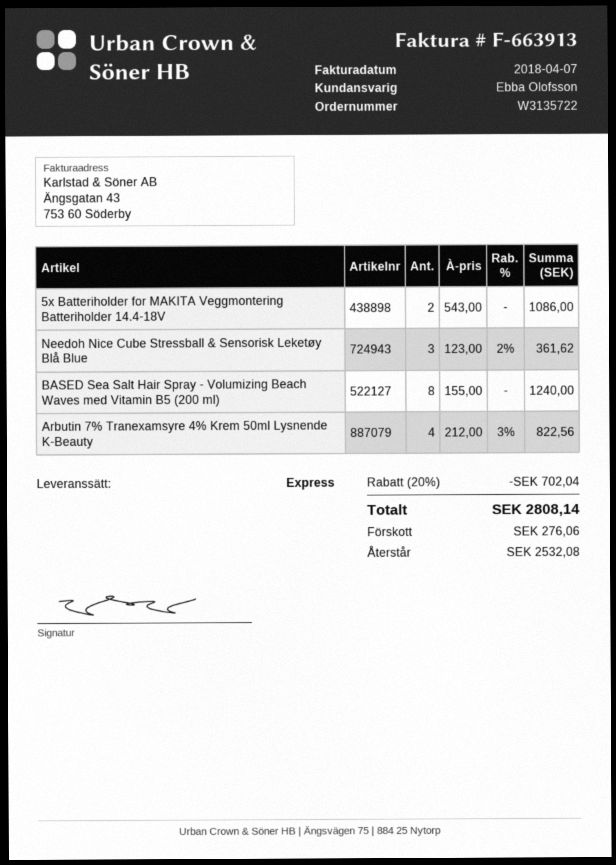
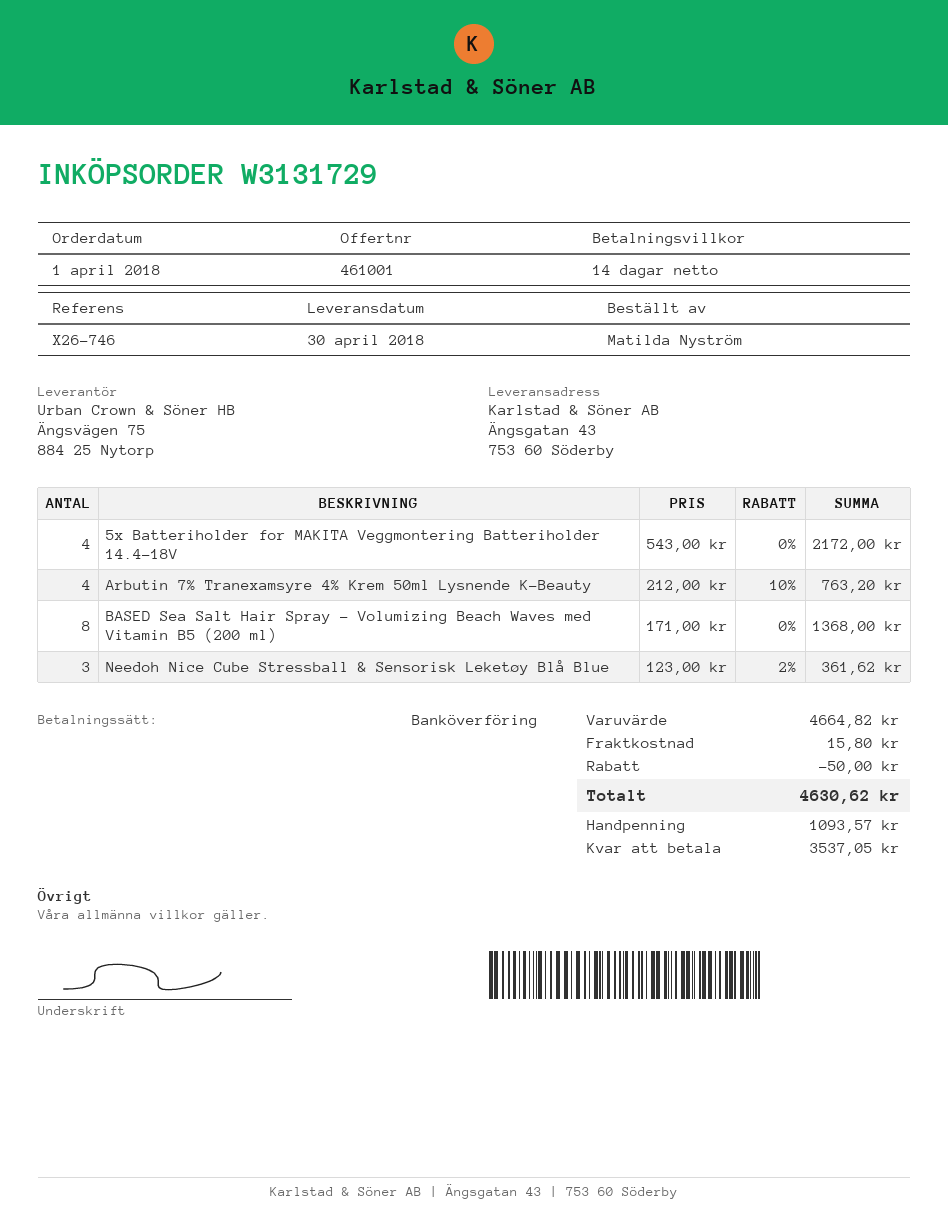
order number: W3135722 -> W3131729
5x Batteriholder for MAKITA Veggmontering Batteriholder 14.4-18V: 2 x 543.00 = 1086.00 -> 4 x 543.00 = 2172.00
BASED Sea Salt Hair Spray - Volumizing Beach Waves med Vitamin B5 (200 ml): 8 x 155.00 = 1240.00 -> 8 x 171.00 = 1368.00
Arbutin 7% Tranexamsyre 4% Krem 50ml Lysnende K-Beauty: 4 x 212.00 - 3% = 822.56 -> 4 x 212.00 - 10% = 763.20
discount: 702.04 -> 50.00
shipping: none -> 15.80
total: 2808.14 -> 4630.62
deposit: 276.06 -> 1093.57
balance: 2532.08 -> 3537.05

